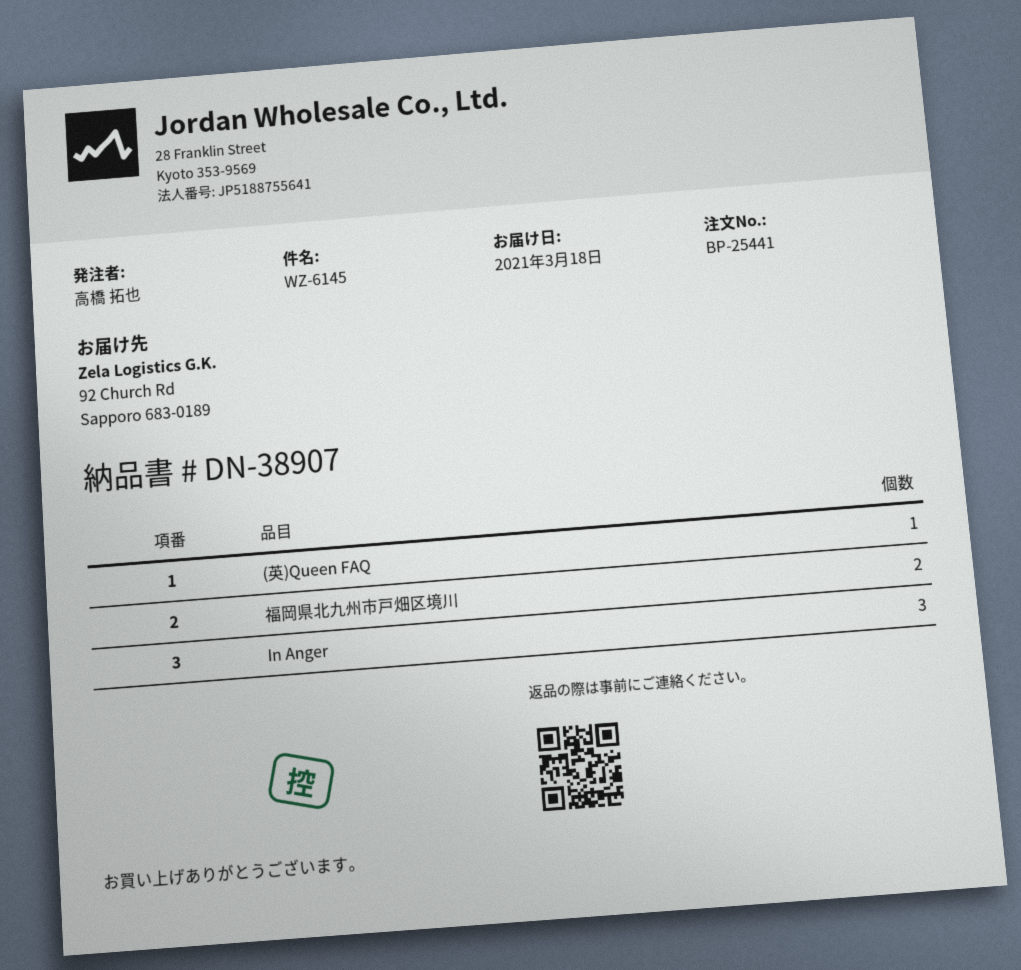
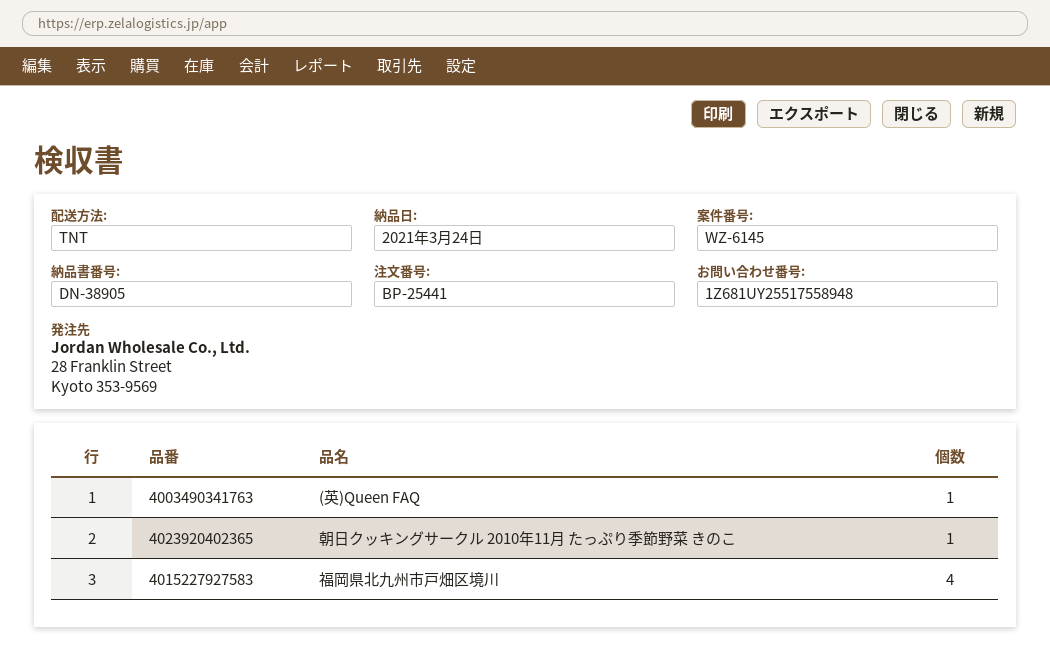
delivery note number: DN-38907 -> DN-38905
delivery date: 2021-03-18 -> 2021-03-24
福岡県北九州市戸畑区境川: 2 -> 4
In Anger: 3 -> none
朝日クッキングサークル 2010年11月 たっぷり季節野菜 きのこ: none -> 1

